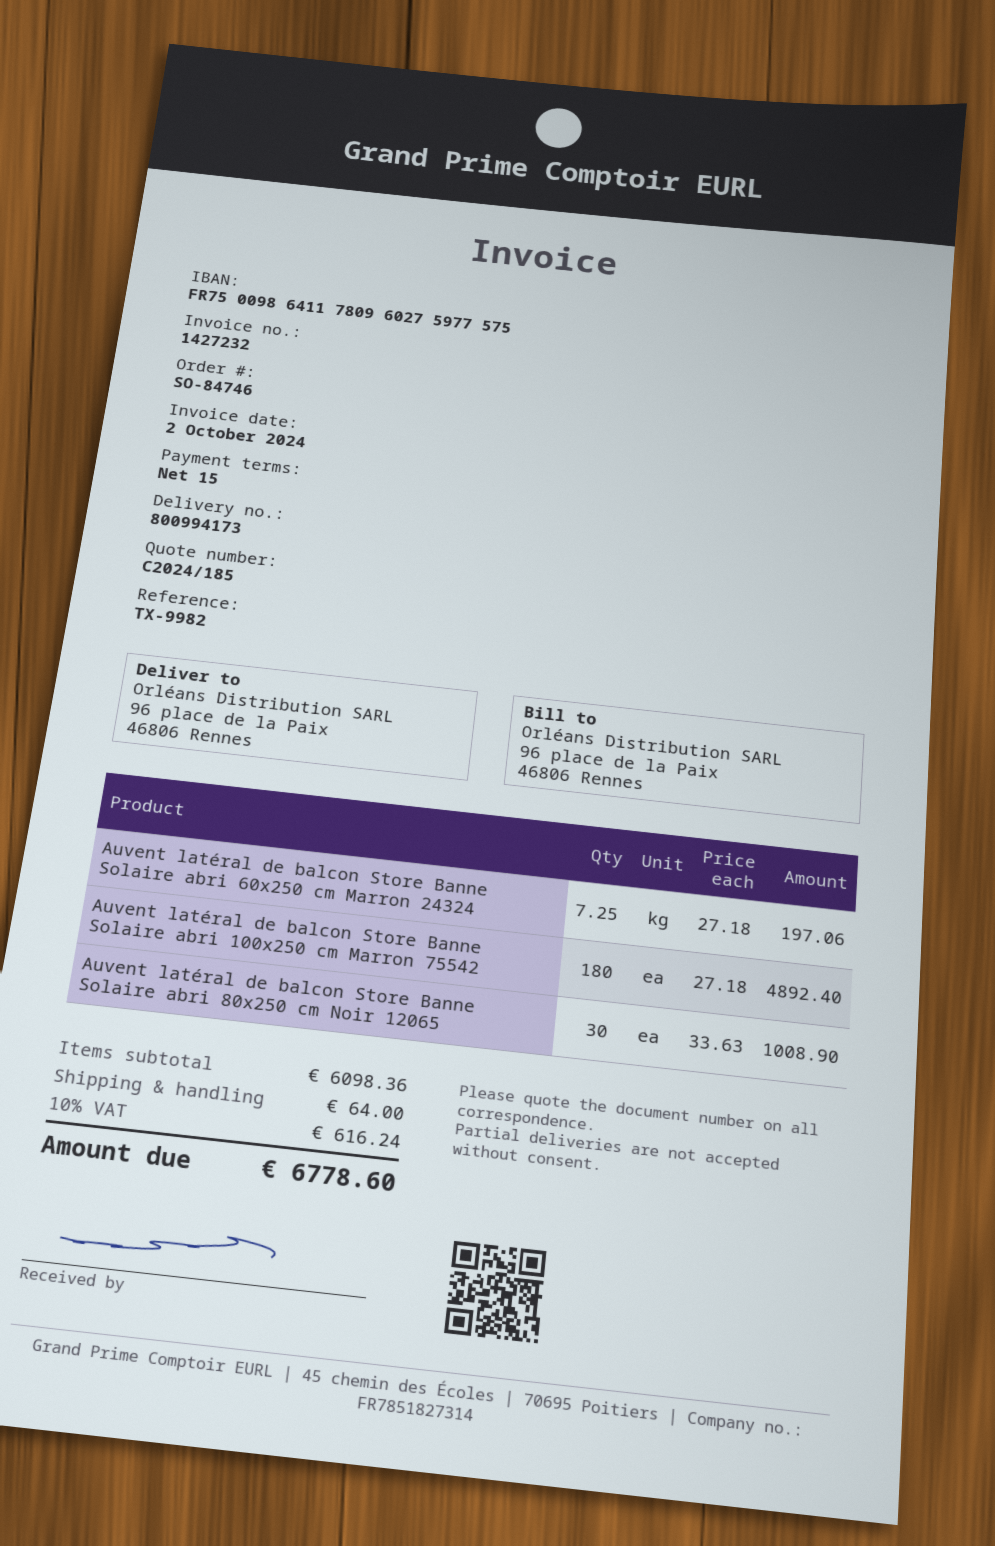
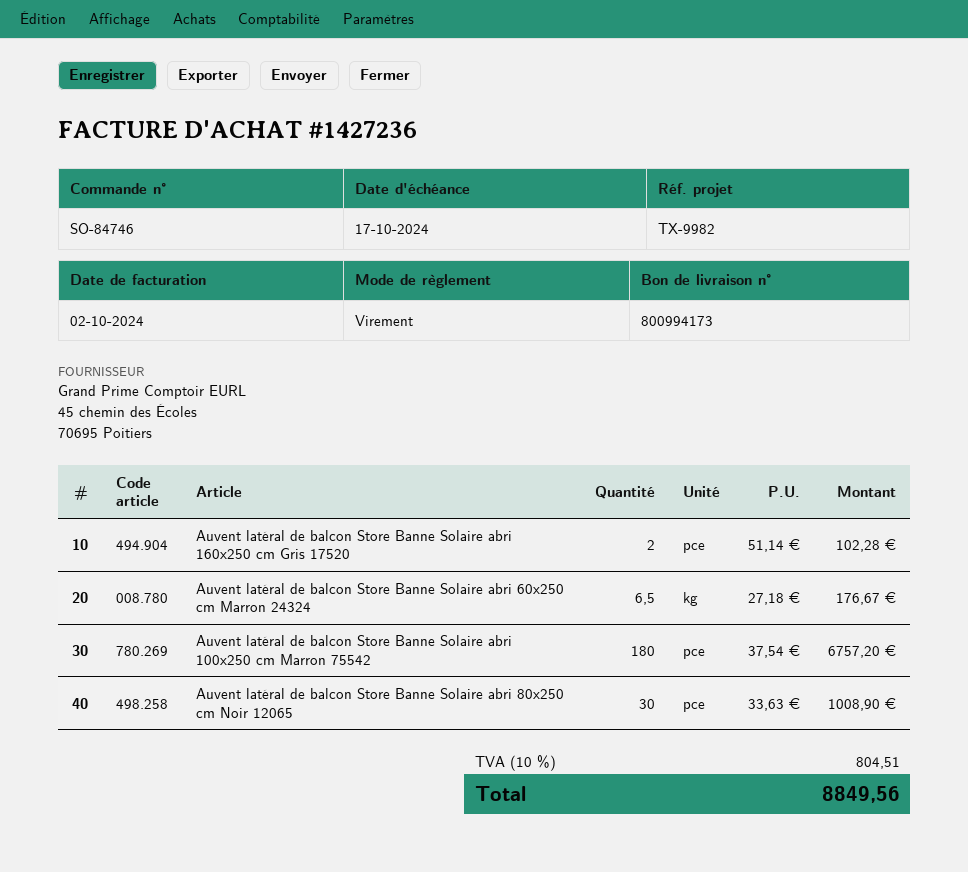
invoice number: 1427232 -> 1427236
Auvent latéral de balcon Store Banne Solaire abri 60x250 cm Marron 24324: 7.25 x 27.18 = 197.06 -> 6.5 x 27.18 = 176.67
Auvent latéral de balcon Store Banne Solaire abri 100x250 cm Marron 75542: 180 x 27.18 = 4892.40 -> 180 x 37.54 = 6757.20
Auvent latéral de balcon Store Banne Solaire abri 160x250 cm Gris 17520: none -> 2 x 51.14 = 102.28
shipping: 64.00 -> none
tax: 10% = 616.24 -> 10% = 804.51
total: 6778.60 -> 8849.56

